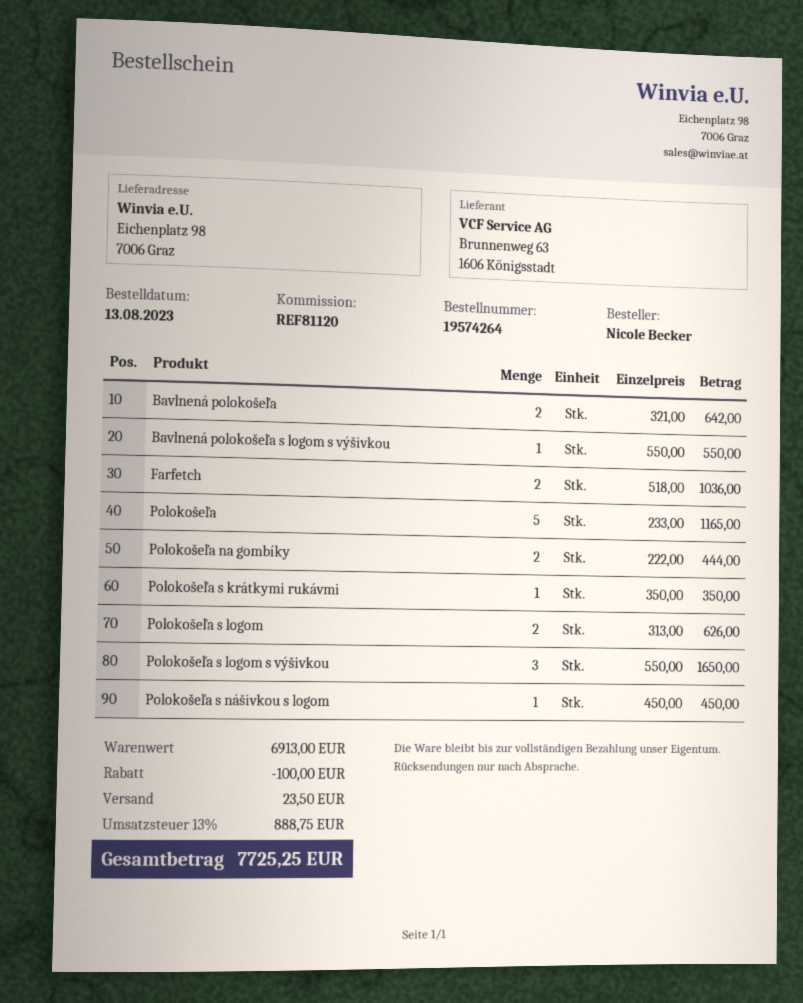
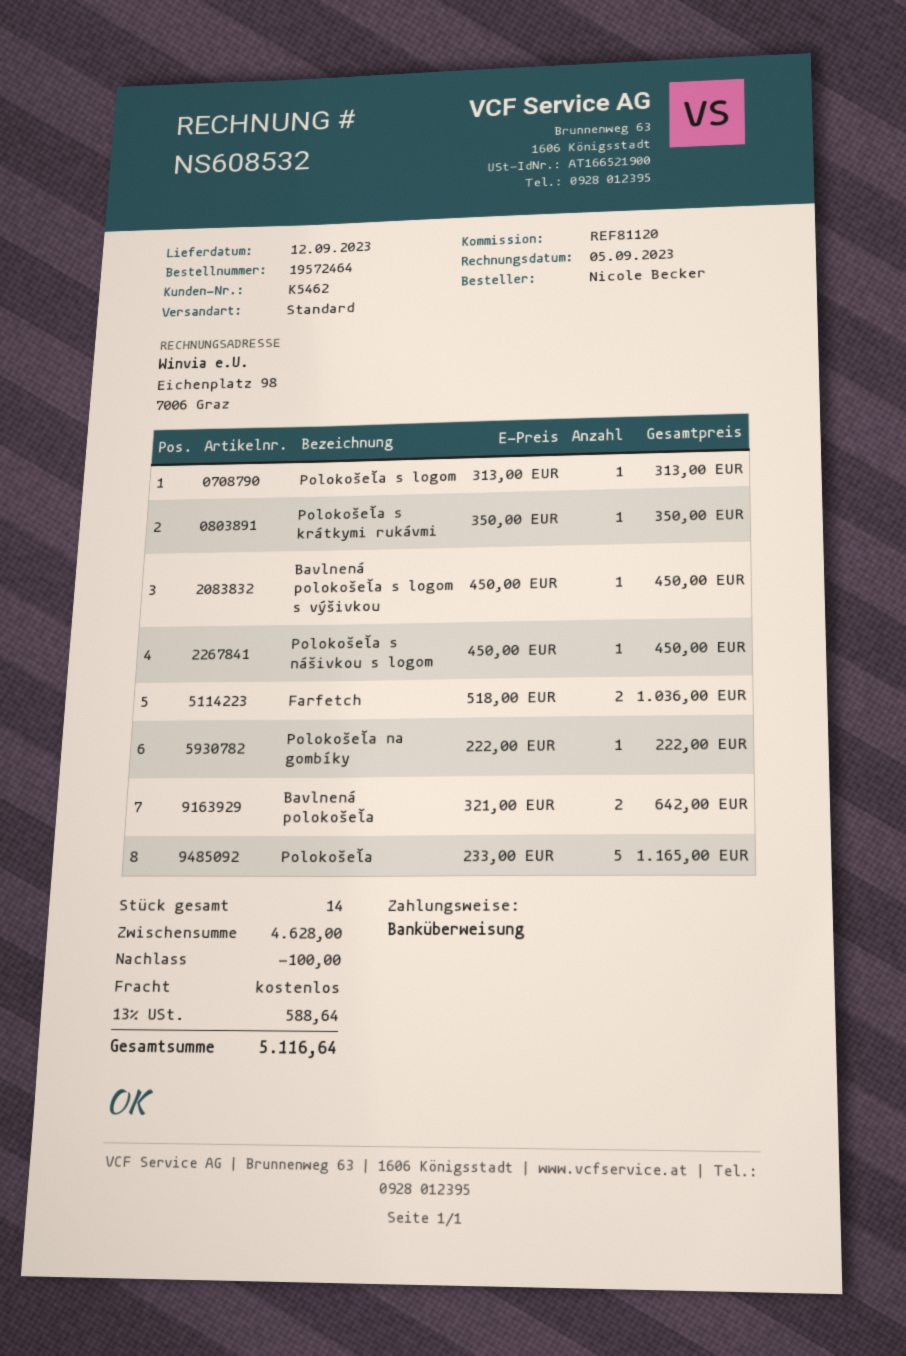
order number: 19574264 -> 19572464
Bavlnená polokošeľa s logom s výšivkou: 1 x 550.00 = 550.00 -> 1 x 450.00 = 450.00
Polokošeľa na gombíky: 2 x 222.00 = 444.00 -> 1 x 222.00 = 222.00
Polokošeľa s logom: 2 x 313.00 = 626.00 -> 1 x 313.00 = 313.00
Polokošeľa s logom s výšivkou: 3 x 550.00 = 1650.00 -> none
subtotal: 6913.00 -> 4628.00
shipping: 23.50 -> 0.00
tax: 13% = 888.75 -> 13% = 588.64
total: 7725.25 -> 5116.64

